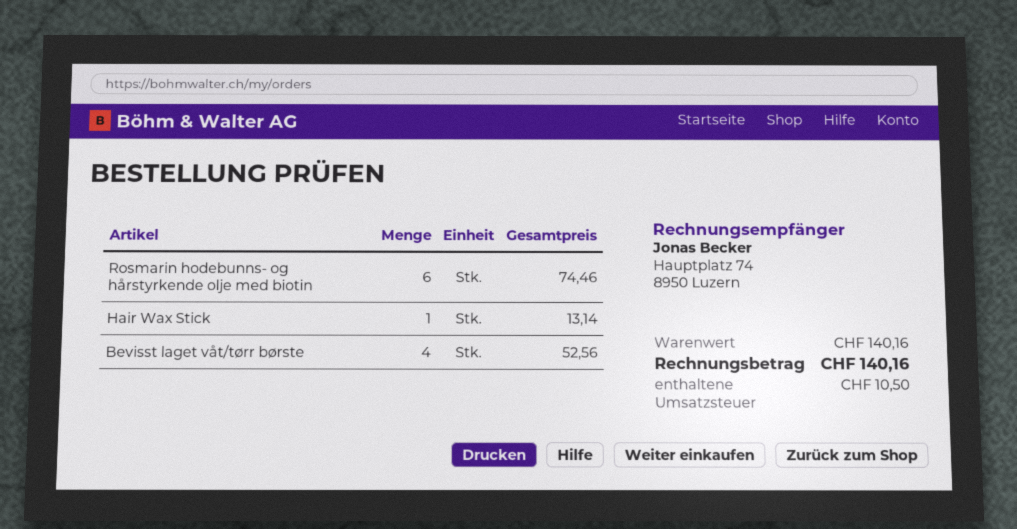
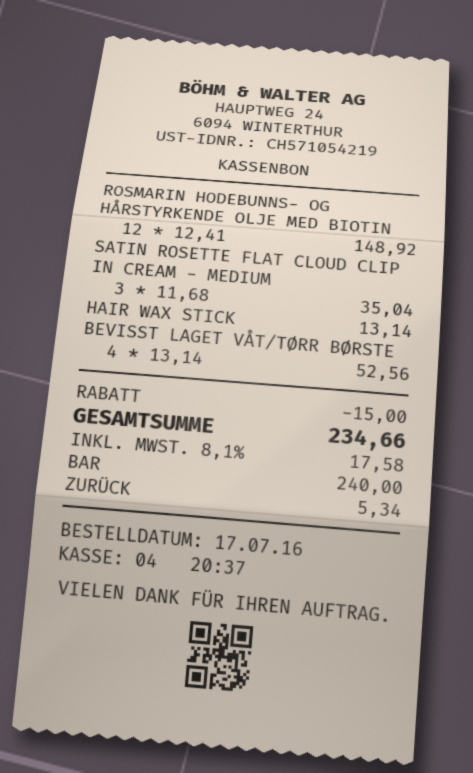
Rosmarin hodebunns- og hårstyrkende olje med biotin: 6 for 74.46 -> 12 for 148.92
SATIN ROSETTE FLAT CLOUD CLIP IN CREAM - MEDIUM: none -> 3 for 35.04
discount: none -> 15.00
tax: 10.50 -> 17.58
total: 140.16 -> 234.66

